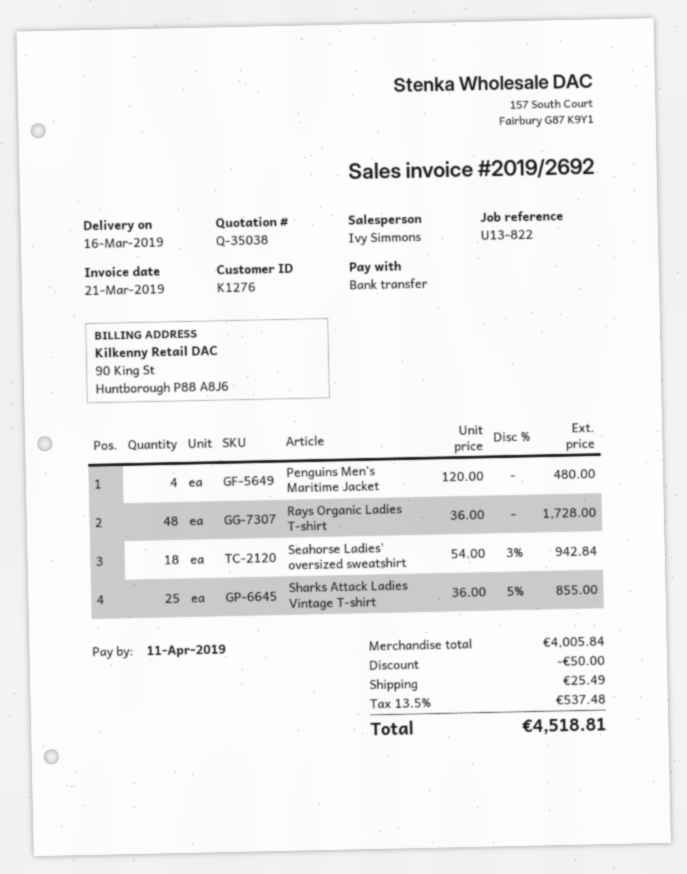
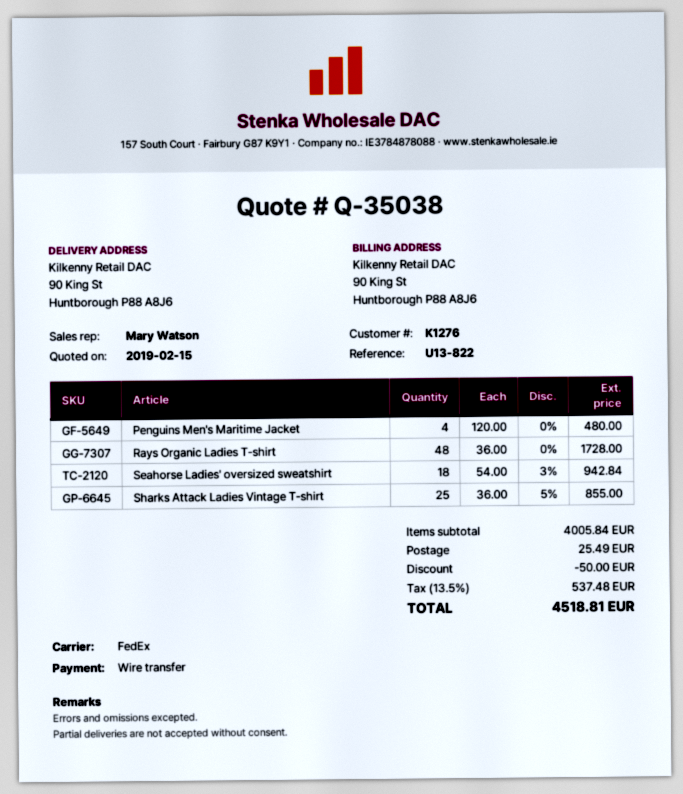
sales rep: Ivy Simmons -> Mary Watson

